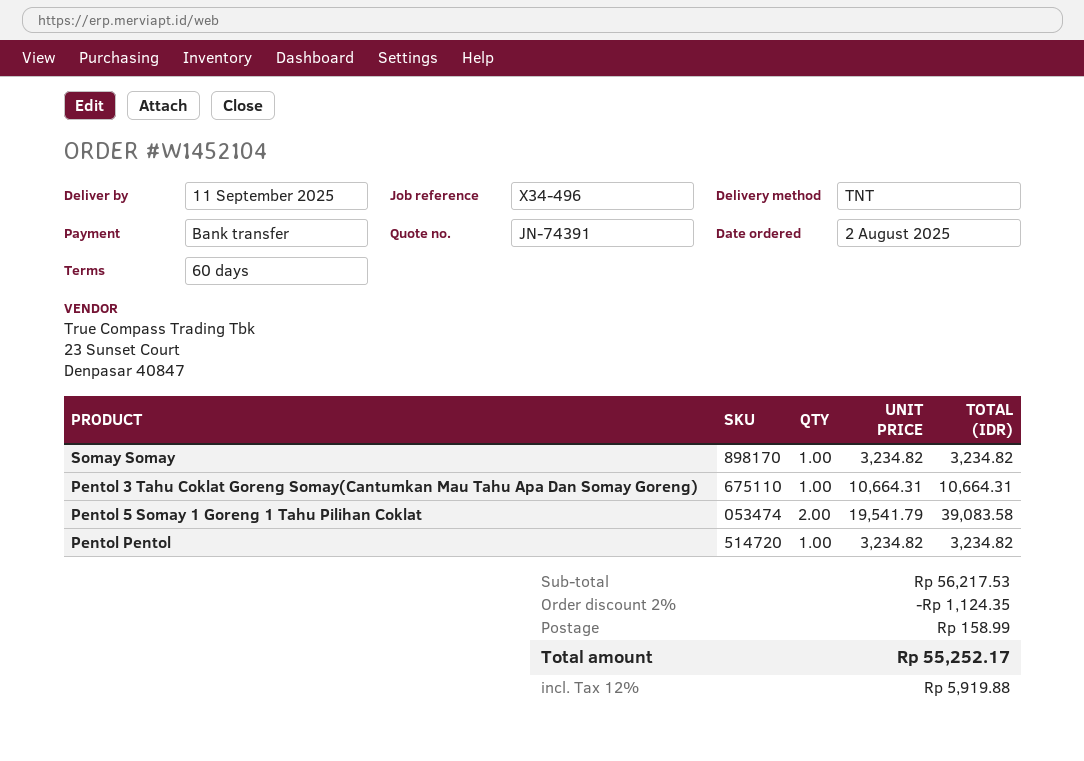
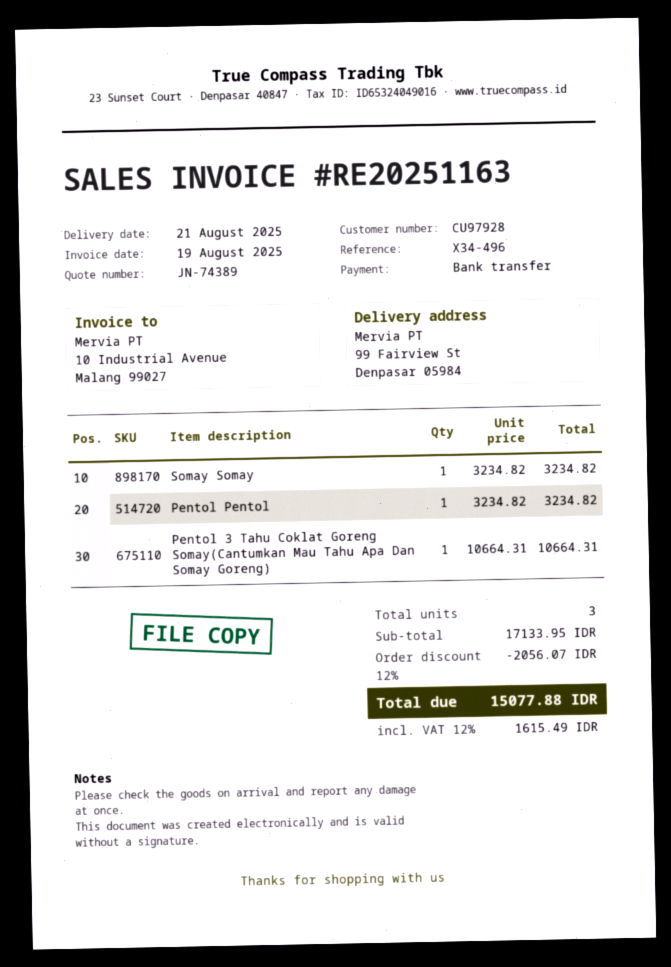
quote number: JN-74391 -> JN-74389
delivery date: 2025-09-11 -> 2025-08-21
Pentol 5 Somay 1 Goreng 1 Tahu Pilihan Coklat: 2 x 19541.79 = 39083.58 -> none
subtotal: 56217.53 -> 17133.95
discount: 2% = 1124.35 -> 12% = 2056.07
shipping: 158.99 -> none
tax: 12% = 5919.88 -> 12% = 1615.49
total: 55252.17 -> 15077.88

